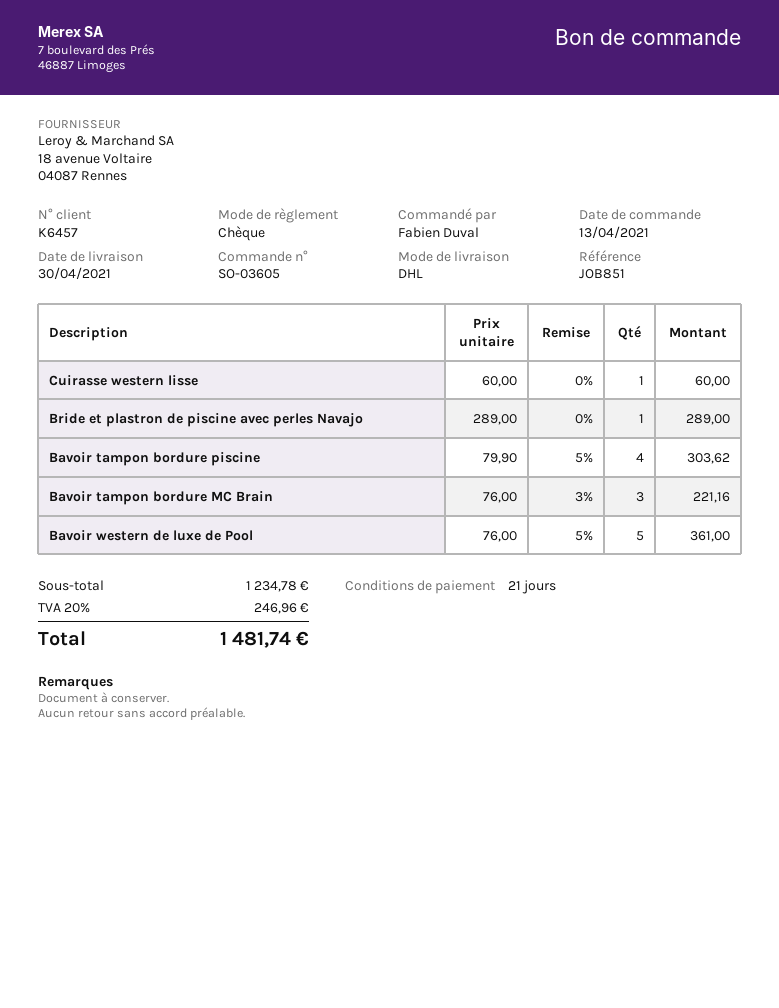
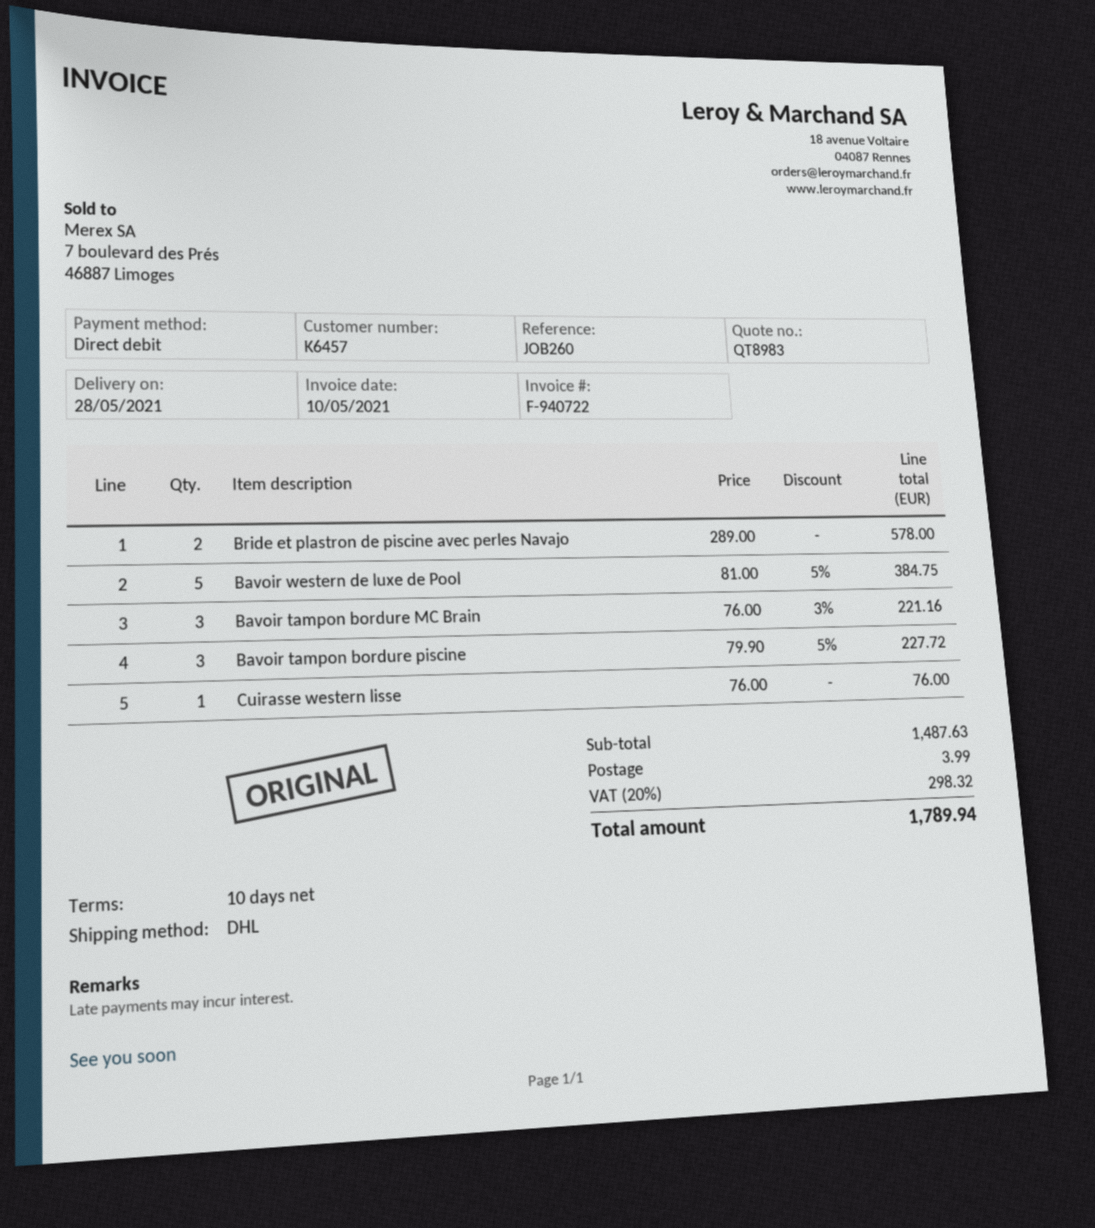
delivery date: 2021-04-30 -> 2021-05-28
payment terms: 21 days -> 10 days
reference: JOB851 -> JOB260
payment method: cheque -> direct debit
Cuirasse western lisse: 1 x 60.00 = 60.00 -> 1 x 76.00 = 76.00
Bride et plastron de piscine avec perles Navajo: 1 x 289.00 = 289.00 -> 2 x 289.00 = 578.00
Bavoir tampon bordure piscine: 4 x 79.90 - 5% = 303.62 -> 3 x 79.90 - 5% = 227.72
Bavoir western de luxe de Pool: 5 x 76.00 - 5% = 361.00 -> 5 x 81.00 - 5% = 384.75
subtotal: 1234.78 -> 1487.63
shipping: none -> 3.99
tax: 20% = 246.96 -> 20% = 298.32
total: 1481.74 -> 1789.94

